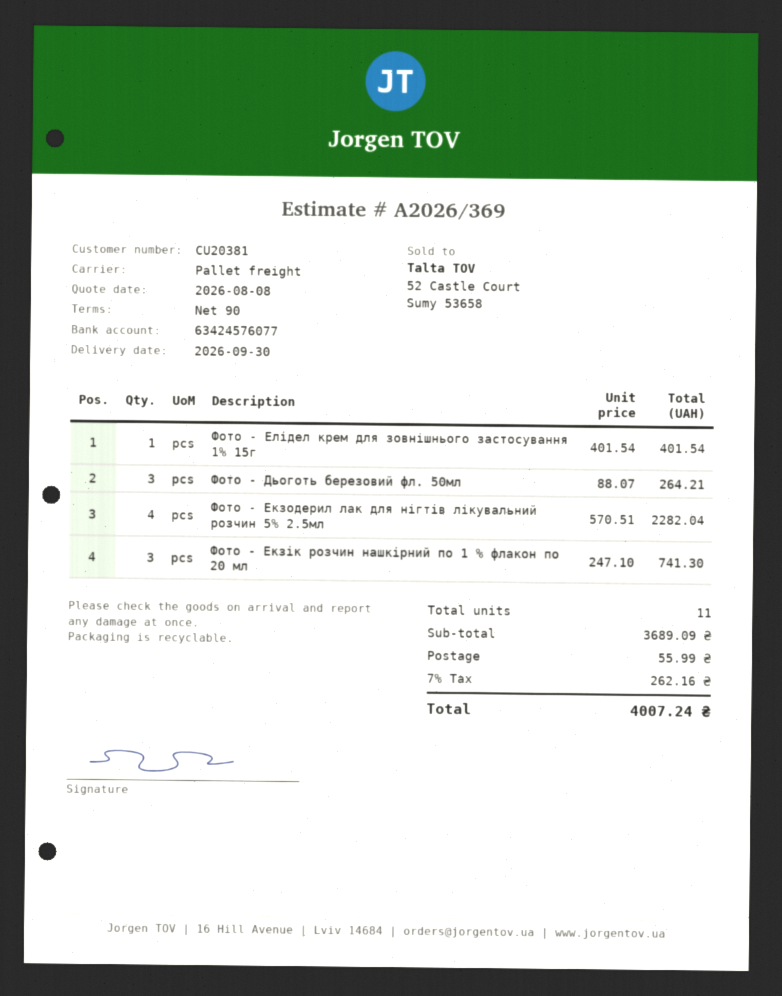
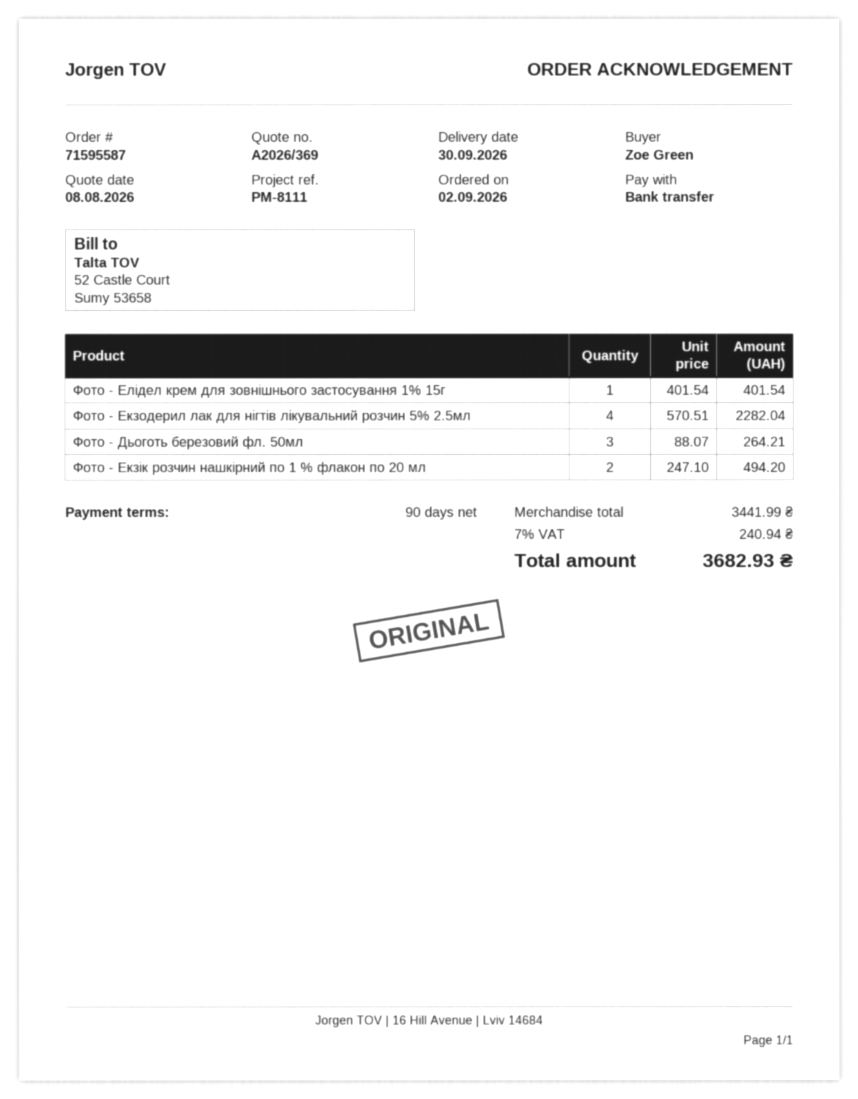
Фото - Екзік розчин нашкірний по 1 % флакон по 20 мл: 3 x 247.10 = 741.30 -> 2 x 247.10 = 494.20
subtotal: 3689.09 -> 3441.99
shipping: 55.99 -> none
tax: 7% = 262.16 -> 7% = 240.94
total: 4007.24 -> 3682.93

